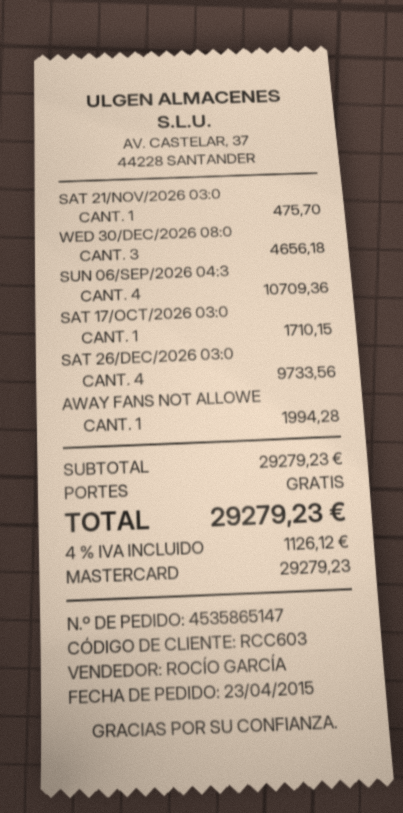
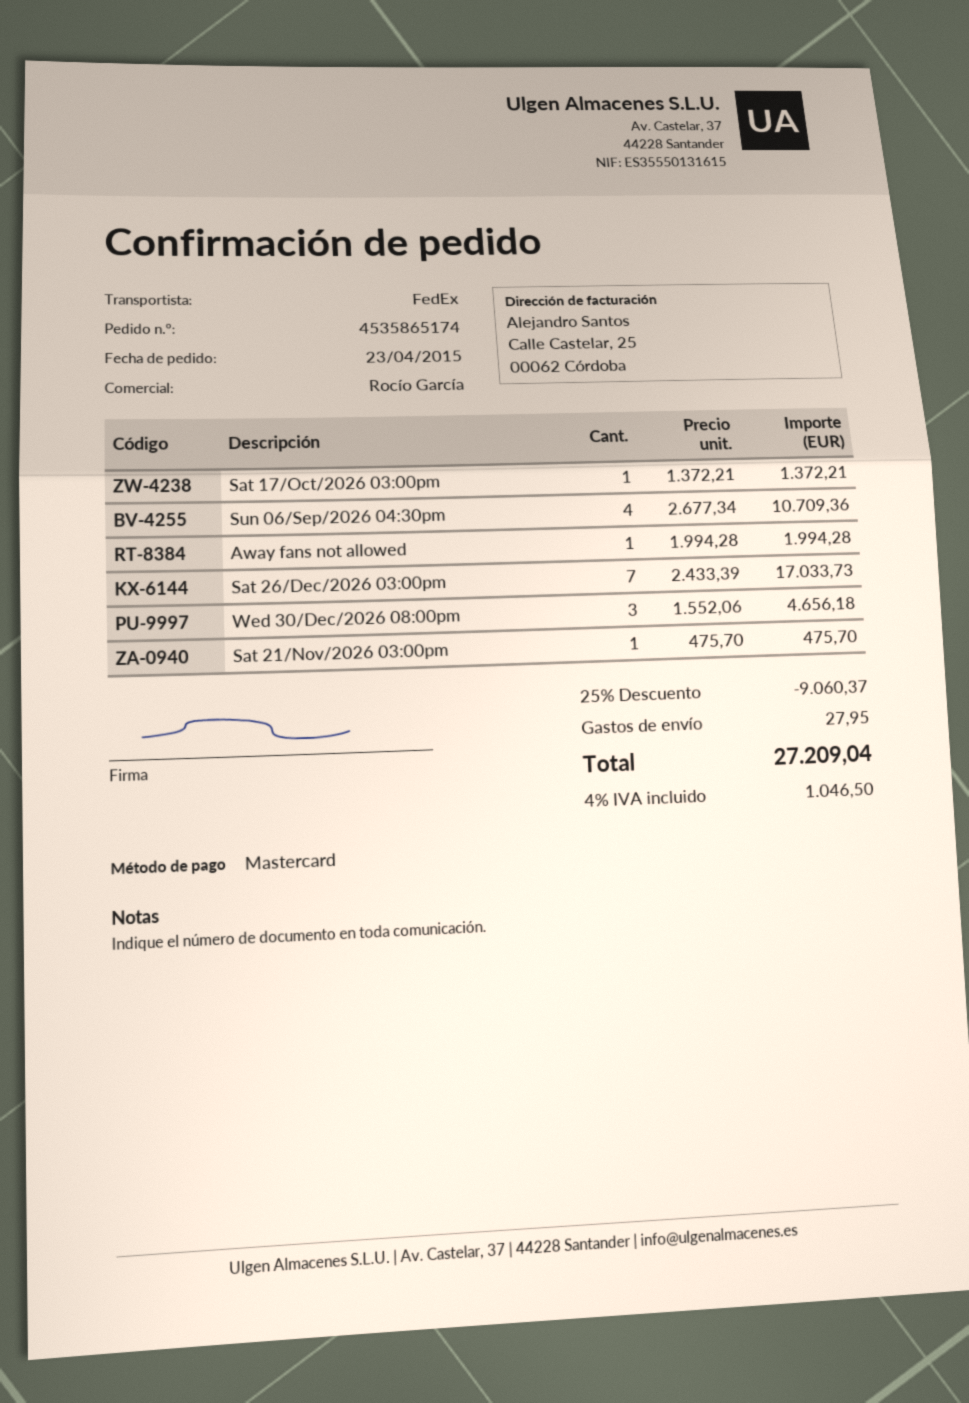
order number: 4535865147 -> 4535865174
SAT 17/OCT/2026 03:0: 1 for 1710.15 -> 1 for 1372.21
SAT 26/DEC/2026 03:0: 4 for 9733.56 -> 7 for 17033.73
discount: none -> 25% = 9060.37
shipping: 0.00 -> 27.95
tax: 4% = 1126.12 -> 4% = 1046.50
total: 29279.23 -> 27209.04

